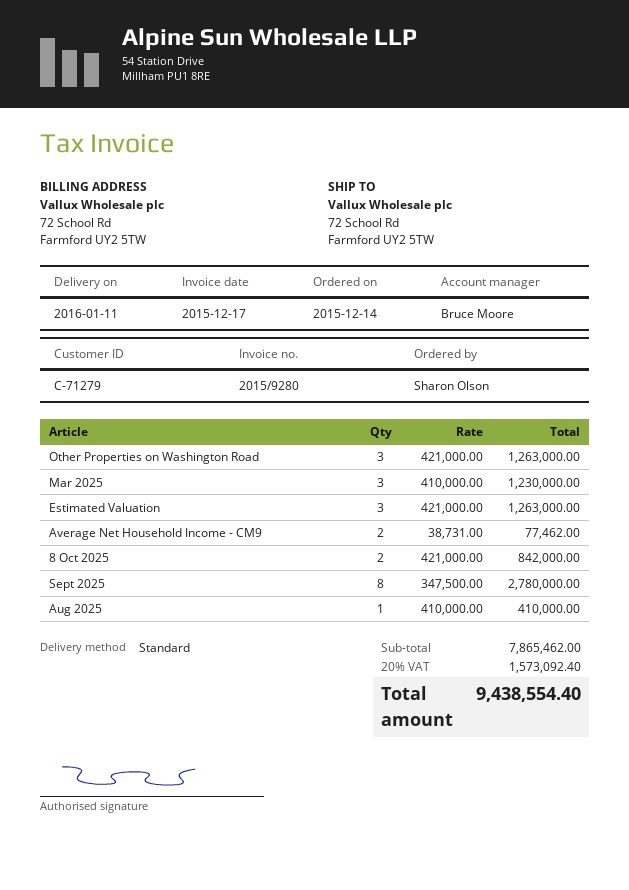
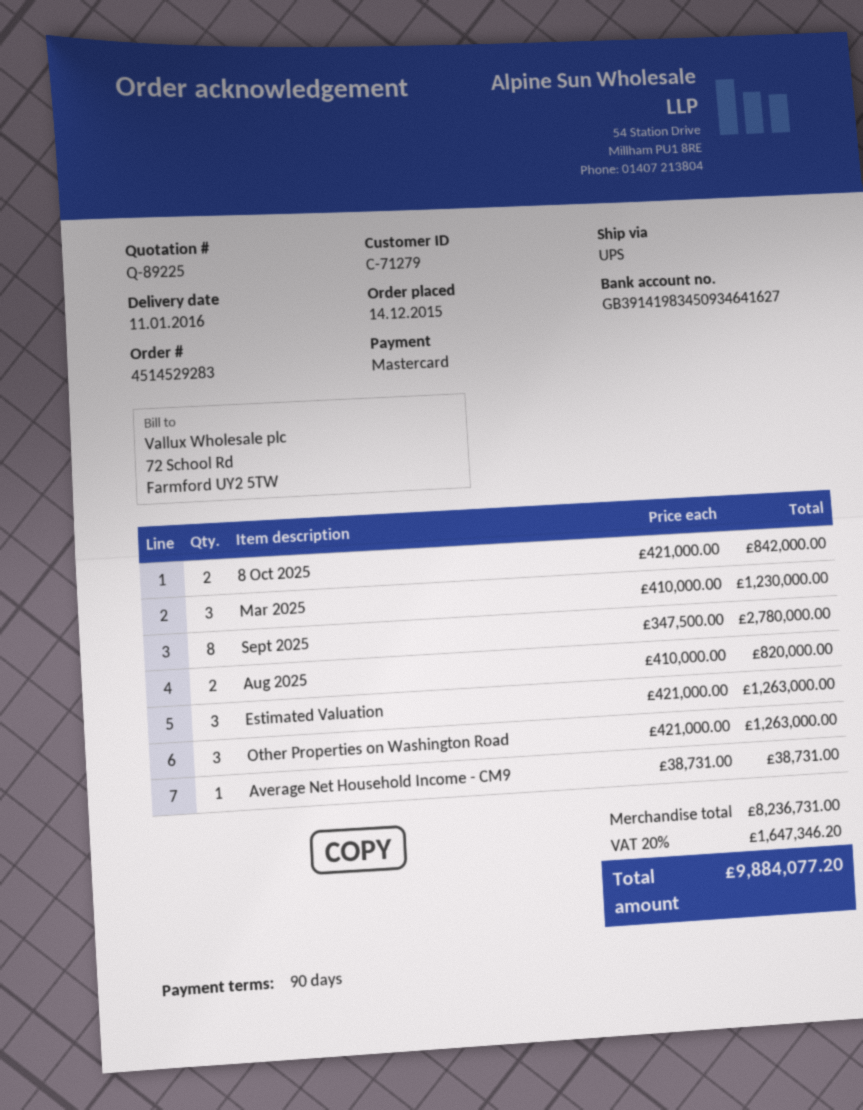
shipping method: standard -> UPS
Average Net Household Income - CM9: 2 x 38731.00 = 77462.00 -> 1 x 38731.00 = 38731.00
Aug 2025: 1 x 410000.00 = 410000.00 -> 2 x 410000.00 = 820000.00
subtotal: 7865462.00 -> 8236731.00
tax: 20% = 1573092.40 -> 20% = 1647346.20
total: 9438554.40 -> 9884077.20

